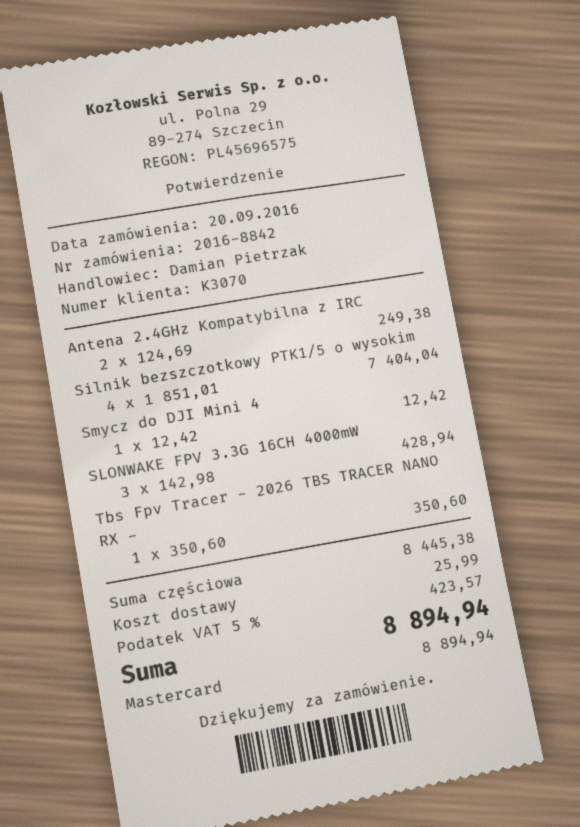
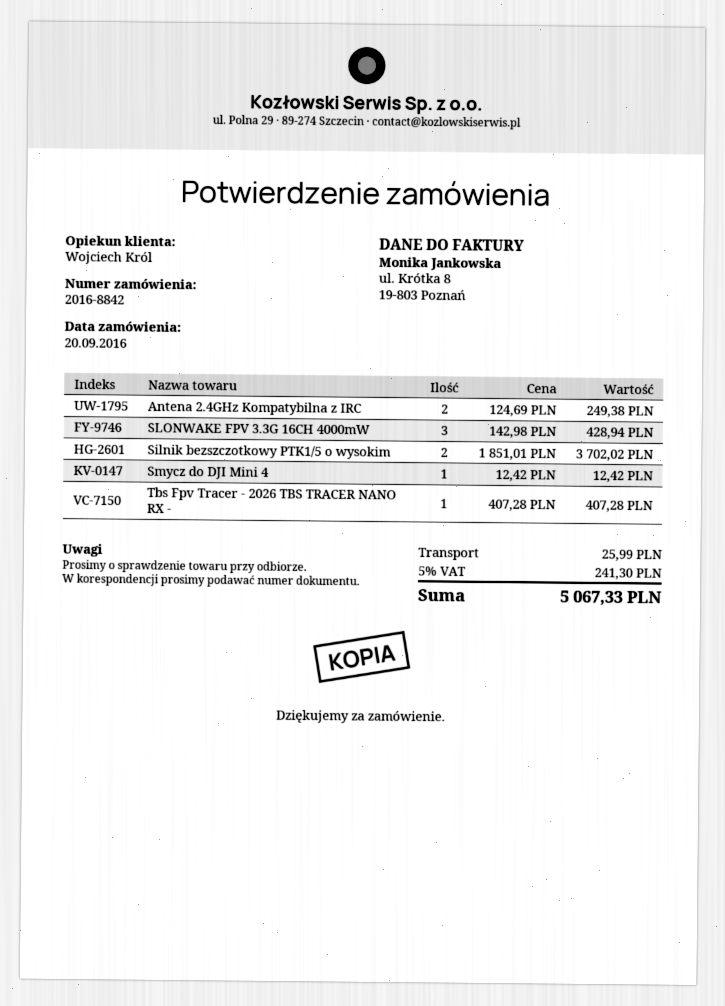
sales rep: Damian Pietrzak -> Wojciech Król
Silnik bezszczotkowy PTK1/5 o wysokim: 4 x 1851.01 = 7404.04 -> 2 x 1851.01 = 3702.02
Tbs Fpv Tracer - 2026 TBS TRACER NANO RX -: 1 x 350.60 = 350.60 -> 1 x 407.28 = 407.28
tax: 5% = 423.57 -> 5% = 241.30
total: 8894.94 -> 5067.33

